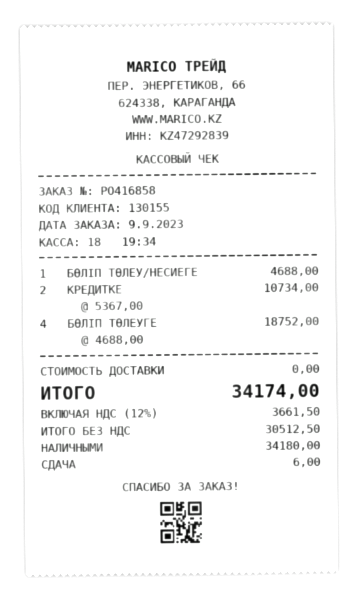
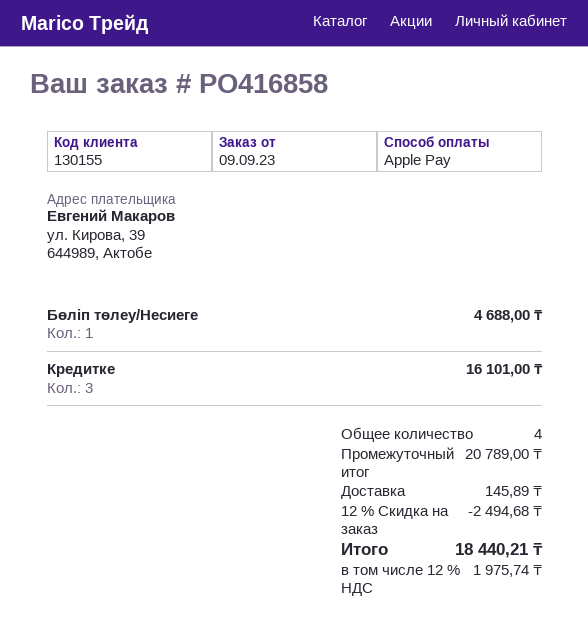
payment method: cash -> Apple Pay
КРЕДИТКЕ: 2 for 10734.00 -> 3 for 16101.00
БӨЛІП ТӨЛЕУГЕ: 4 for 18752.00 -> none
discount: none -> 12% = 2494.68
shipping: 0.00 -> 145.89
tax: 12% = 3661.50 -> 12% = 1975.74
total: 34174.00 -> 18440.21

